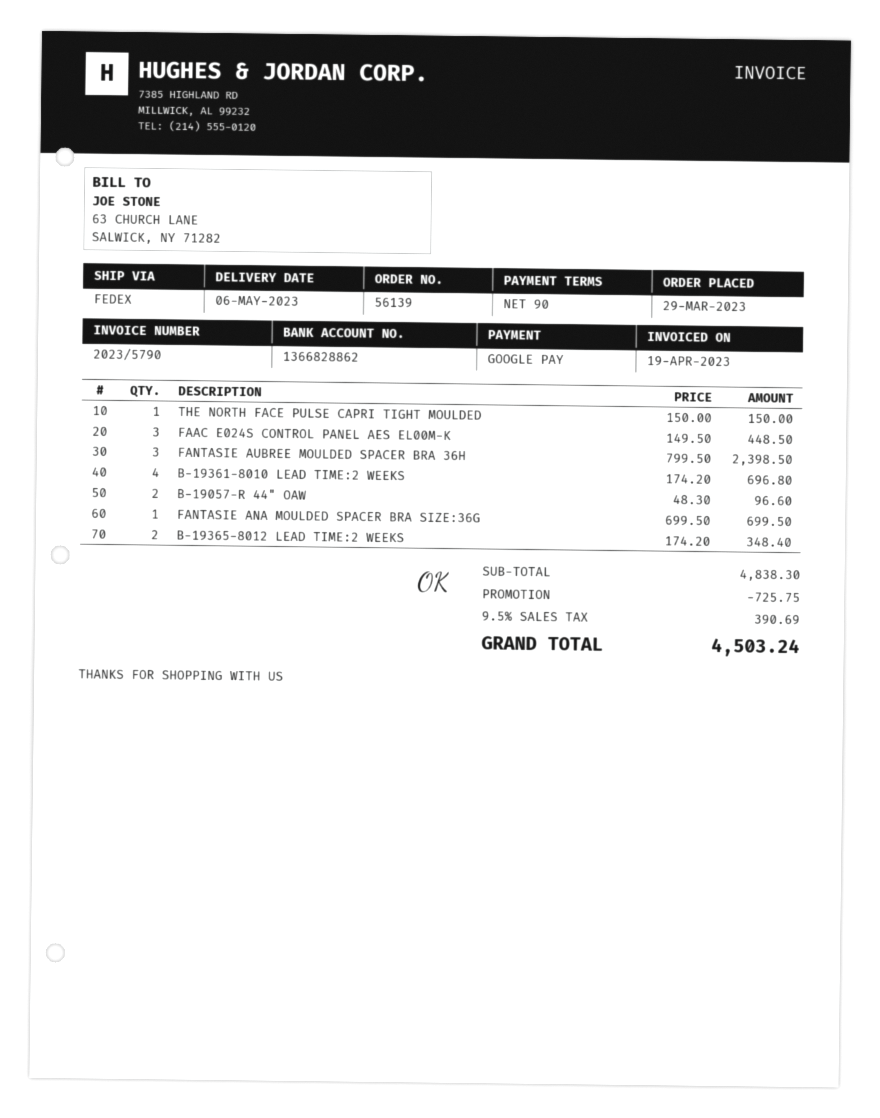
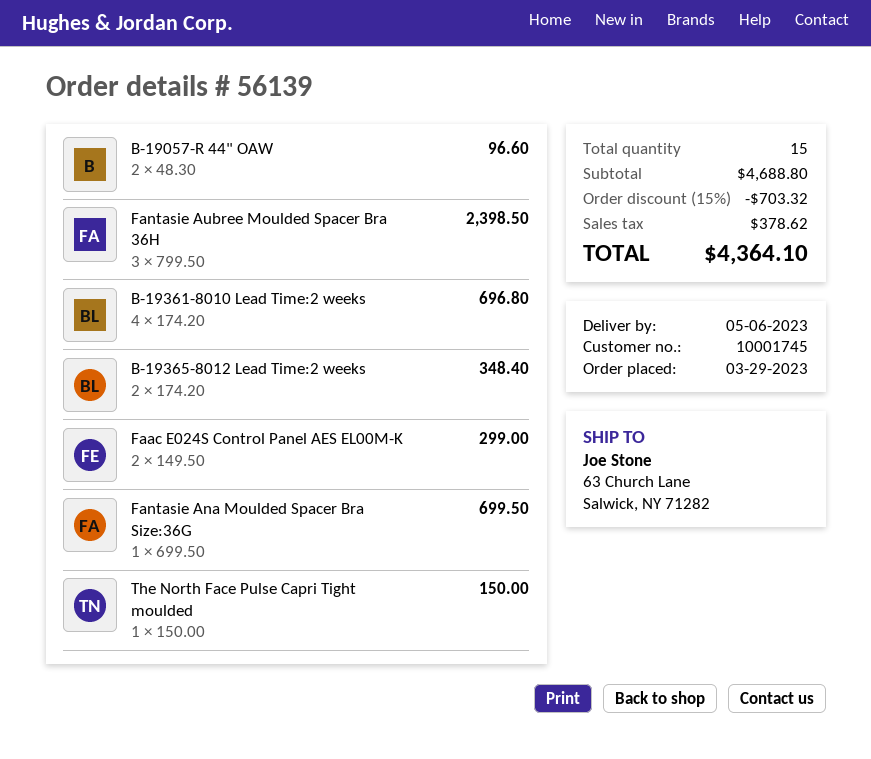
FAAC E024S CONTROL PANEL AES EL00M-K: 3 x 149.50 = 448.50 -> 2 x 149.50 = 299.00
subtotal: 4838.30 -> 4688.80
discount: 725.75 -> 703.32
tax: 390.69 -> 378.62
total: 4503.24 -> 4364.10

